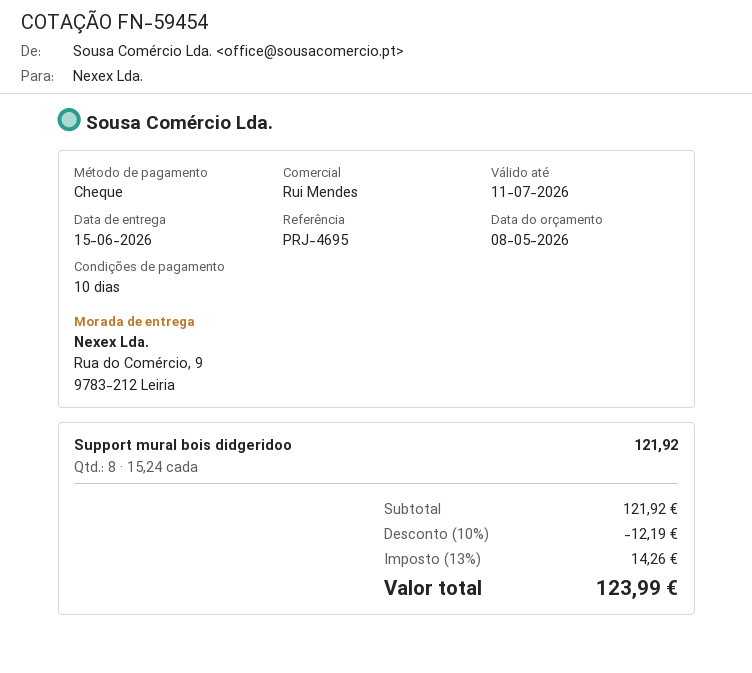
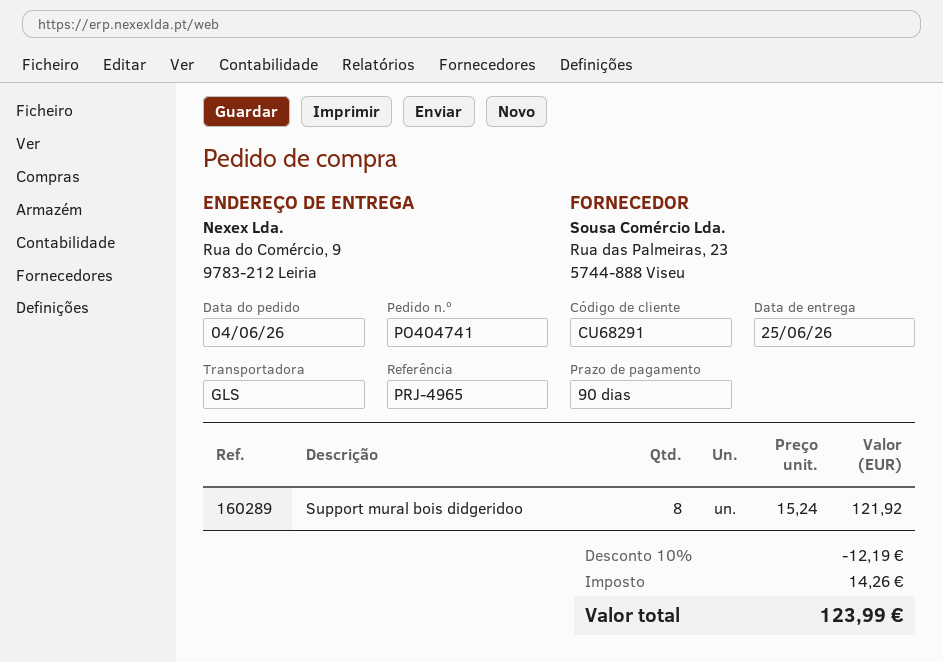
delivery date: 2026-06-15 -> 2026-06-25
payment terms: 10 days -> 90 days
reference: PRJ-4695 -> PRJ-4965

